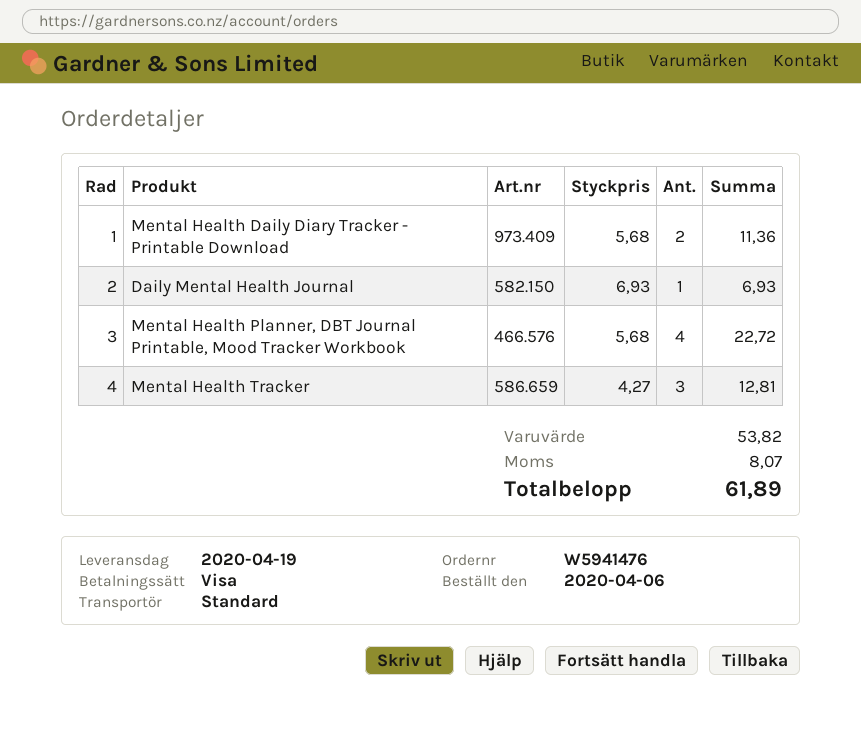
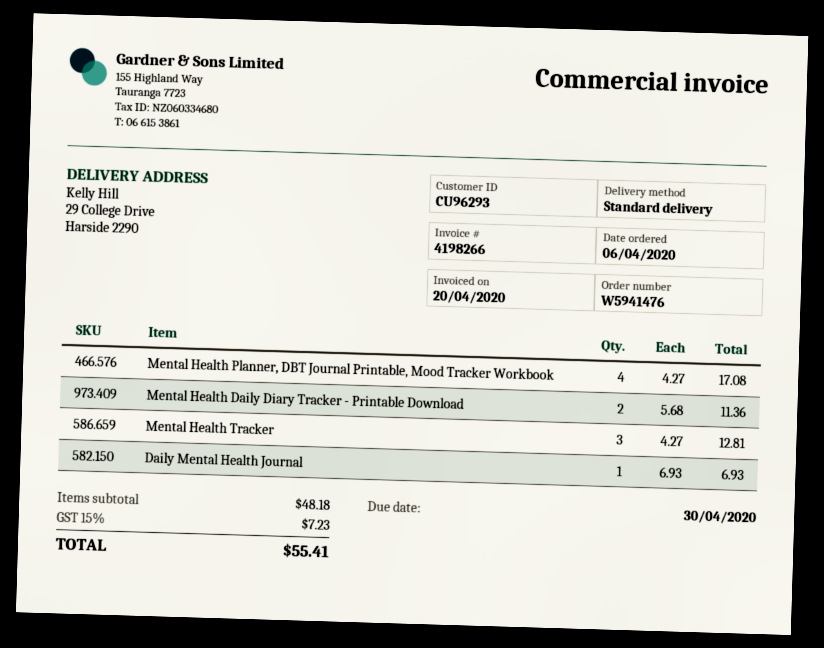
Mental Health Planner, DBT Journal Printable, Mood Tracker Workbook: 4 x 5.68 = 22.72 -> 4 x 4.27 = 17.08
subtotal: 53.82 -> 48.18
tax: 8.07 -> 7.23
total: 61.89 -> 55.41

